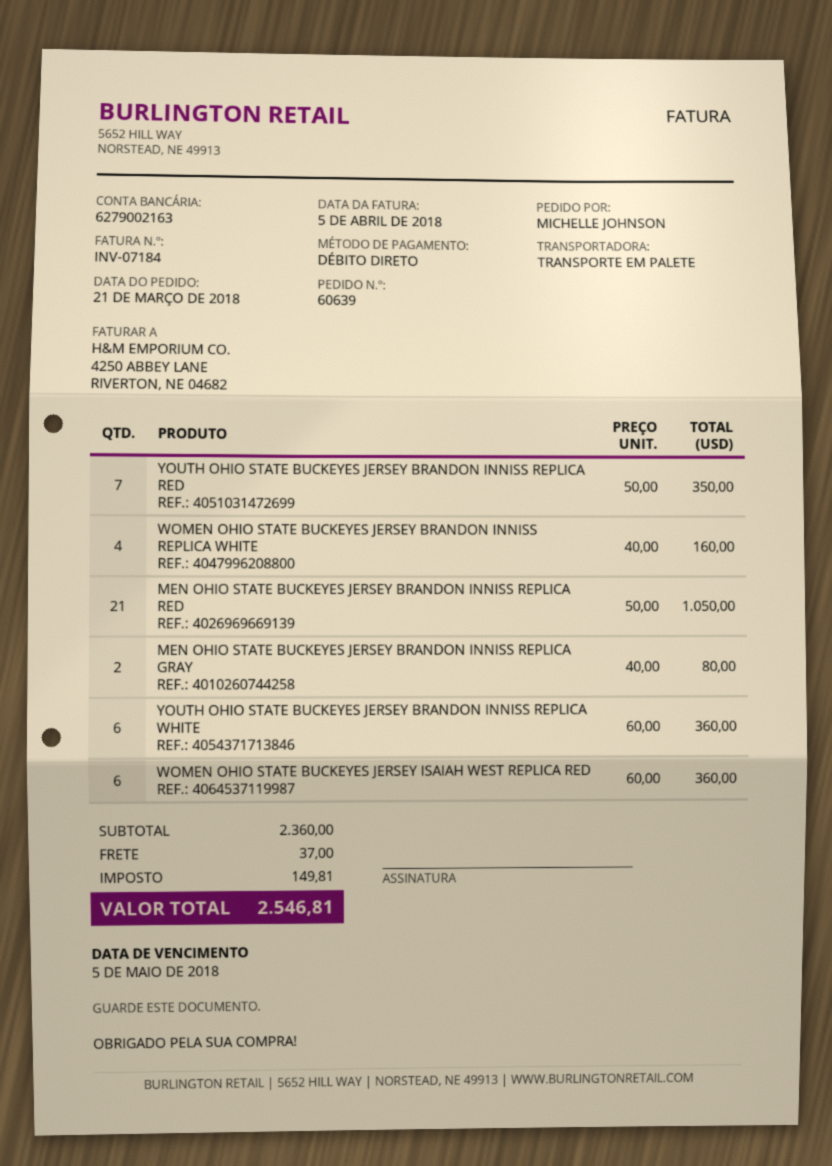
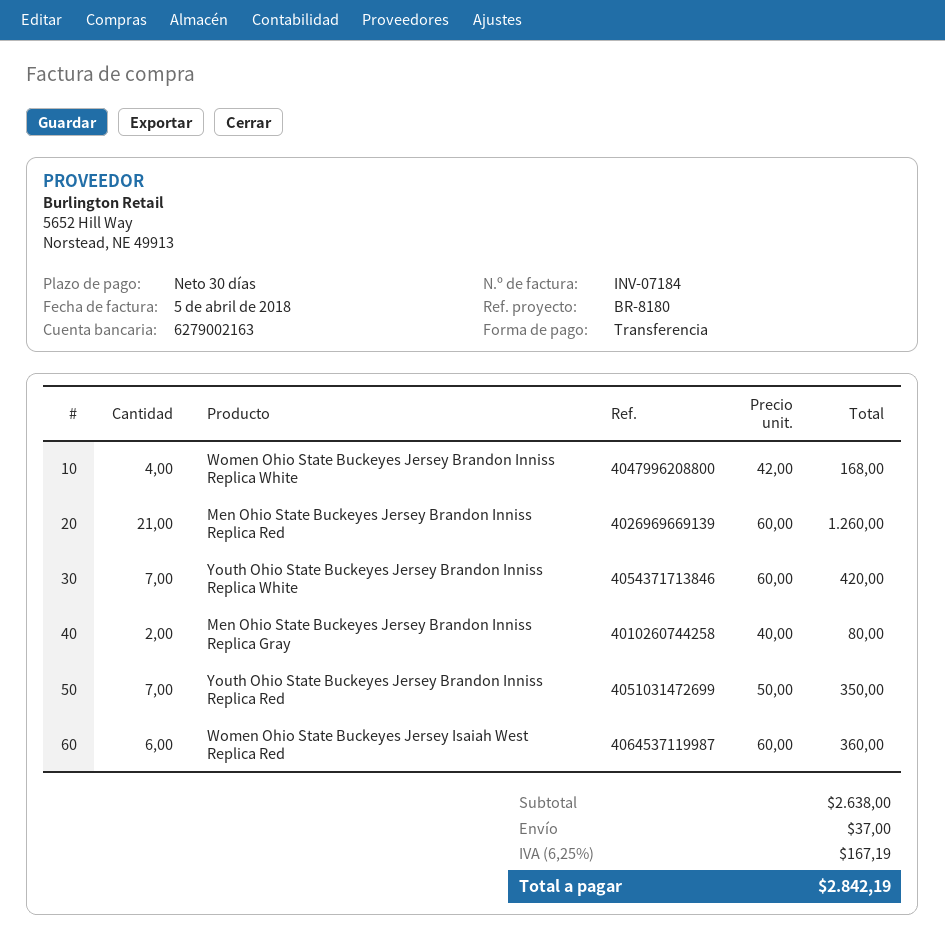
payment method: direct debit -> bank transfer
WOMEN OHIO STATE BUCKEYES JERSEY BRANDON INNISS REPLICA WHITE: 4 x 40.00 = 160.00 -> 4 x 42.00 = 168.00
MEN OHIO STATE BUCKEYES JERSEY BRANDON INNISS REPLICA RED: 21 x 50.00 = 1050.00 -> 21 x 60.00 = 1260.00
YOUTH OHIO STATE BUCKEYES JERSEY BRANDON INNISS REPLICA WHITE: 6 x 60.00 = 360.00 -> 7 x 60.00 = 420.00
subtotal: 2360.00 -> 2638.00
tax: 149.81 -> 167.19
total: 2546.81 -> 2842.19

